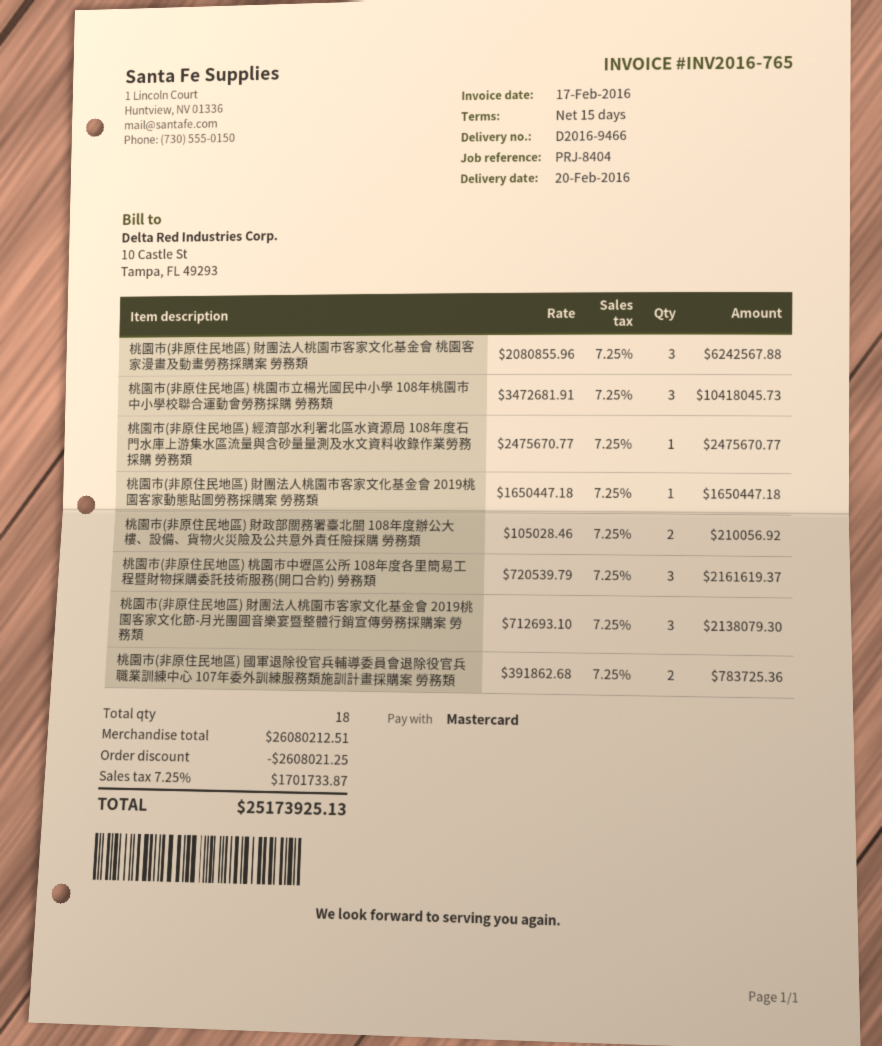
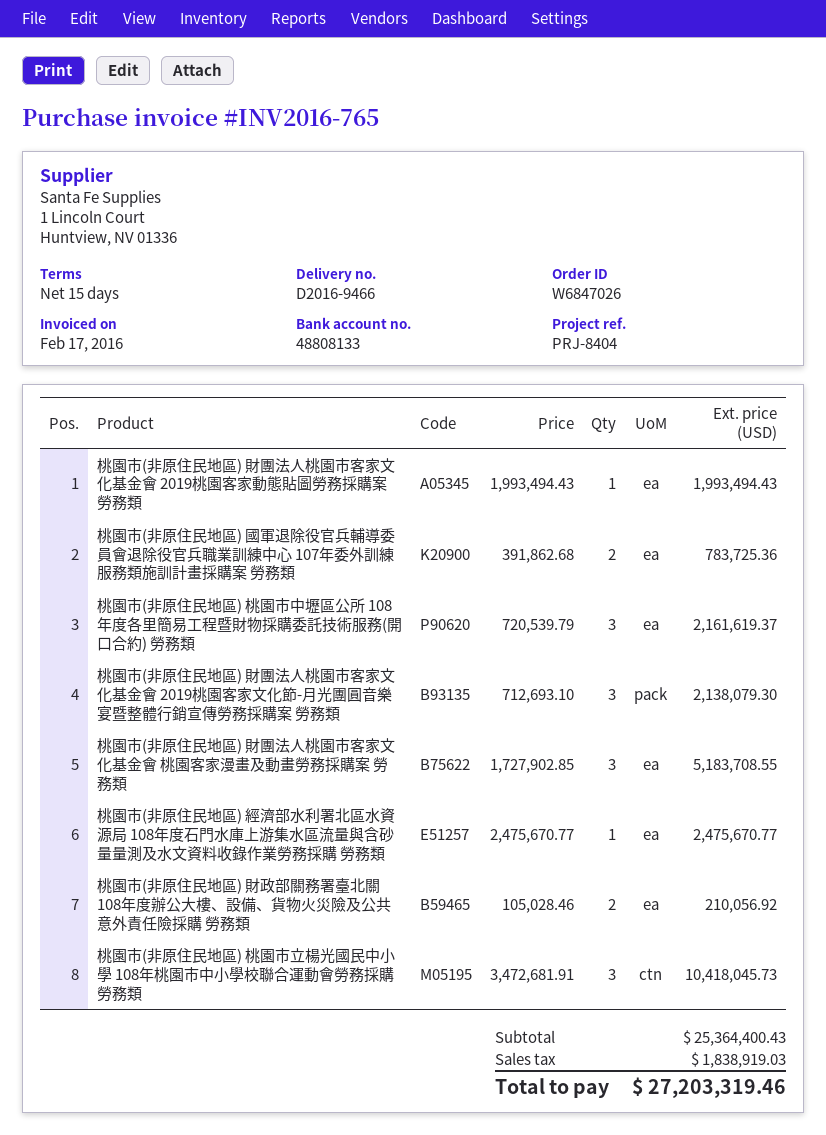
桃園市(非原住民地區) 財團法人桃園市客家文化基金會 桃園客家漫畫及動畫勞務採購案 勞務類: 3 x 2080855.96 = 6242567.88 -> 3 x 1727902.85 = 5183708.55
桃園市(非原住民地區) 財團法人桃園市客家文化基金會 2019桃園客家動態貼圖勞務採購案 勞務類: 1 x 1650447.18 = 1650447.18 -> 1 x 1993494.43 = 1993494.43
subtotal: 26080212.51 -> 25364400.43
discount: 2608021.25 -> none
tax: 1701733.87 -> 1838919.03
total: 25173925.13 -> 27203319.46

